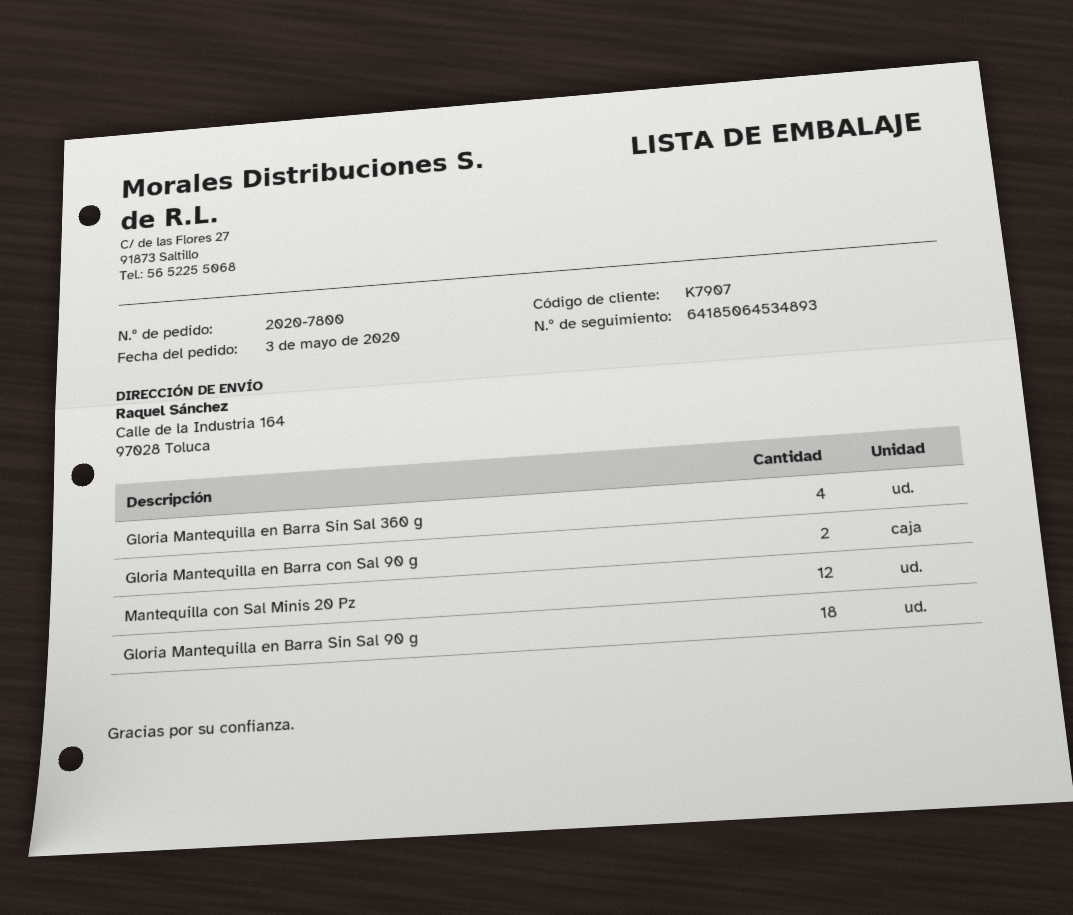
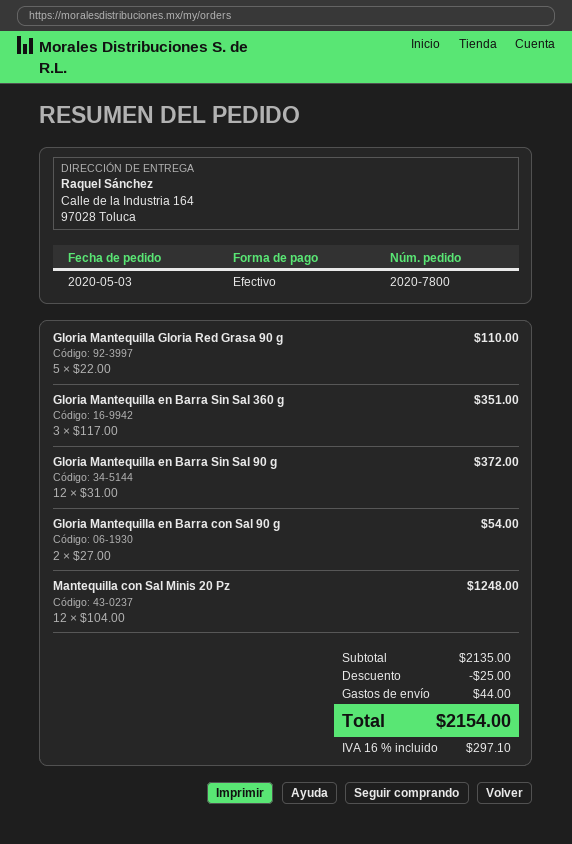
Gloria Mantequilla en Barra Sin Sal 360 g: 4 -> 3
Gloria Mantequilla en Barra Sin Sal 90 g: 18 -> 12
Gloria Mantequilla Gloria Red Grasa 90 g: none -> 5

